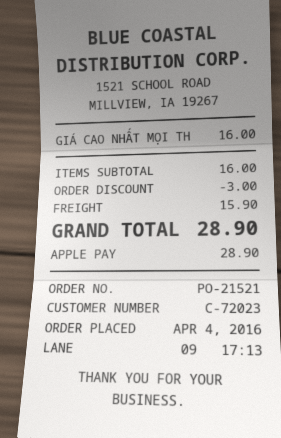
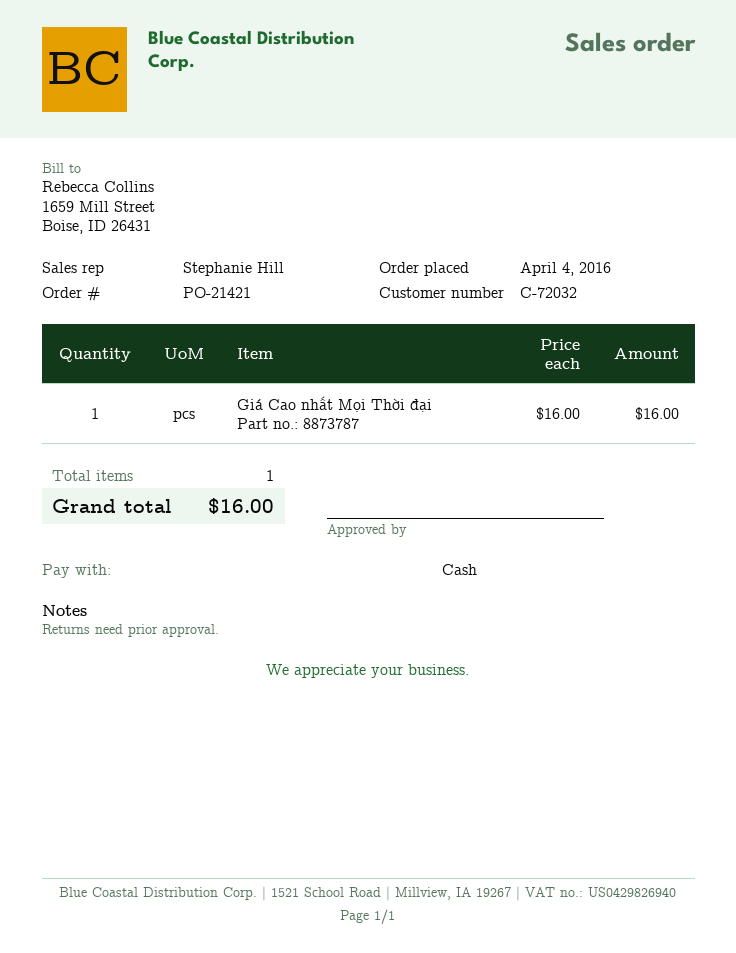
order number: PO-21521 -> PO-21421
customer number: C-72023 -> C-72032
payment method: Apple Pay -> cash
discount: 3.00 -> none
shipping: 15.90 -> none
total: 28.90 -> 16.00

